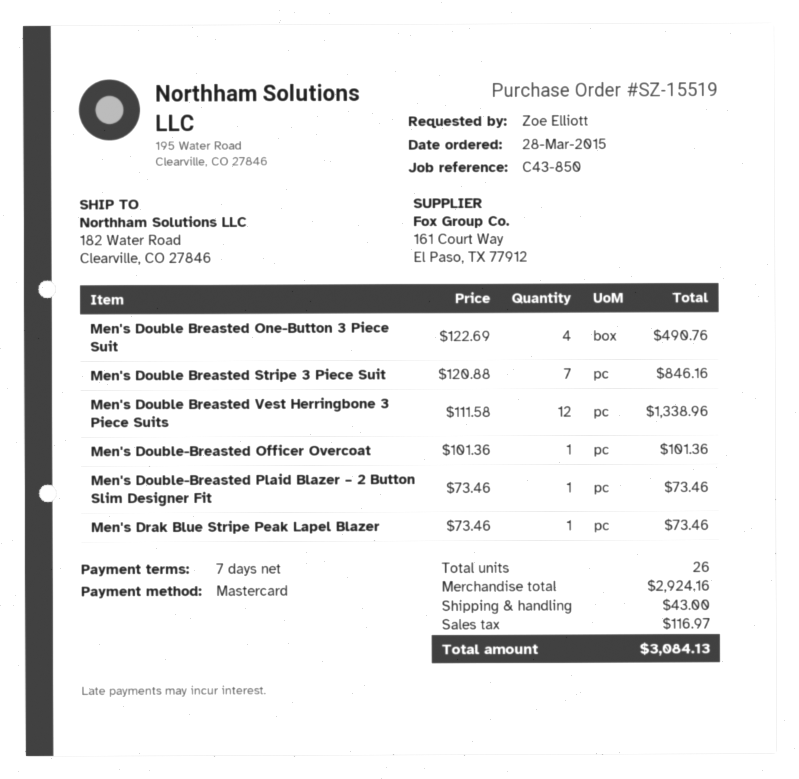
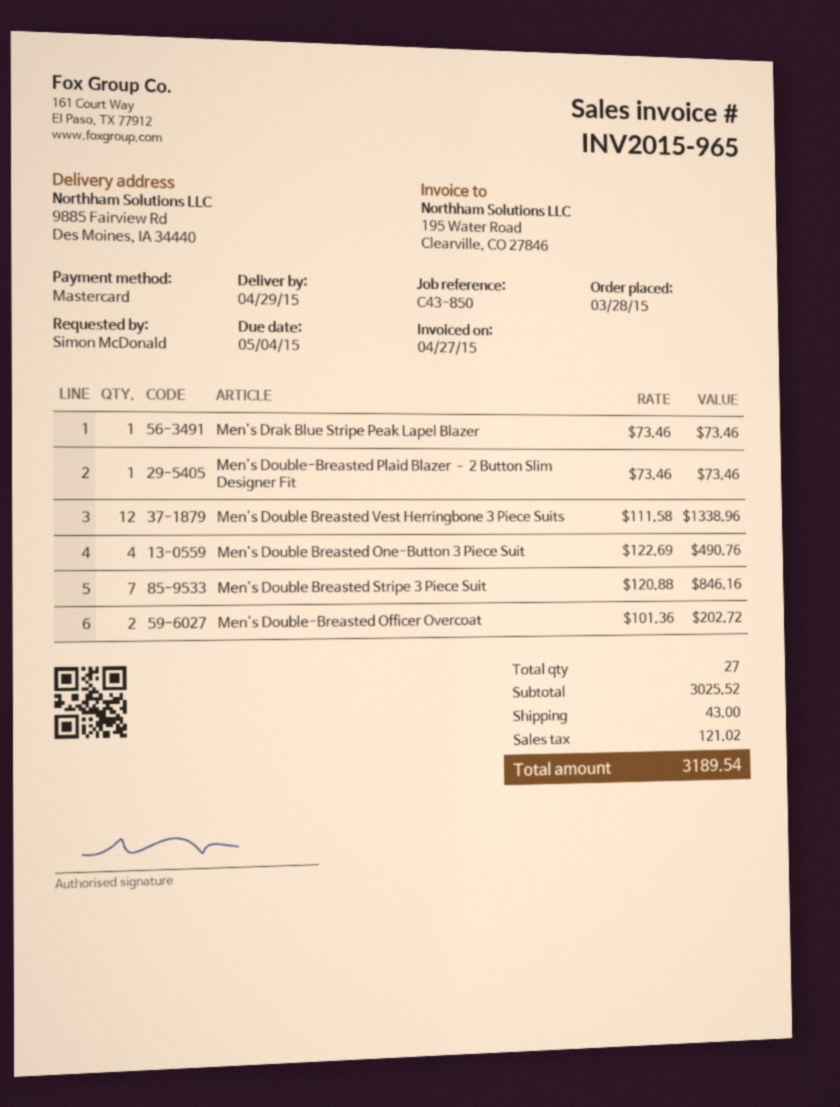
ordered by: Zoe Elliott -> Simon McDonald
ship to: 182 Water Road, Clearville, CO 27846 -> 9885 Fairview Rd, Des Moines, IA 34440
Men's Double-Breasted Officer Overcoat: 1 x 101.36 = 101.36 -> 2 x 101.36 = 202.72
total quantity: 26 -> 27
subtotal: 2924.16 -> 3025.52
tax: 116.97 -> 121.02
total: 3084.13 -> 3189.54

